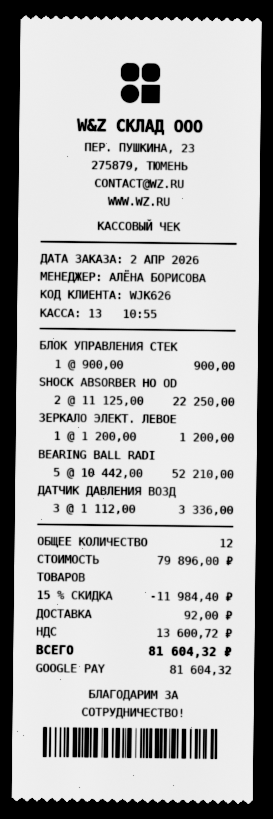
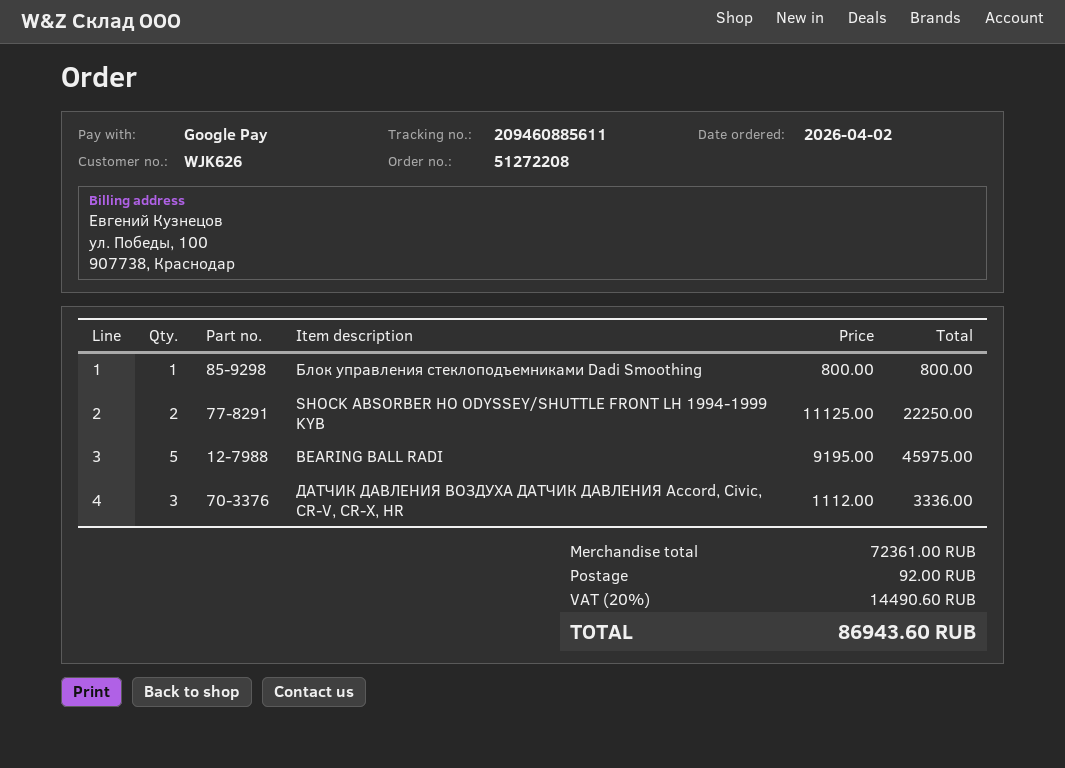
БЛОК УПРАВЛЕНИЯ СТЕК: 1 x 900.00 = 900.00 -> 1 x 800.00 = 800.00
ЗЕРКАЛО ЭЛЕКТ. ЛЕВОЕ: 1 x 1200.00 = 1200.00 -> none
BEARING BALL RADI: 5 x 10442.00 = 52210.00 -> 5 x 9195.00 = 45975.00
subtotal: 79896.00 -> 72361.00
discount: 15% = 11984.40 -> none
tax: 13600.72 -> 14490.60
total: 81604.32 -> 86943.60

